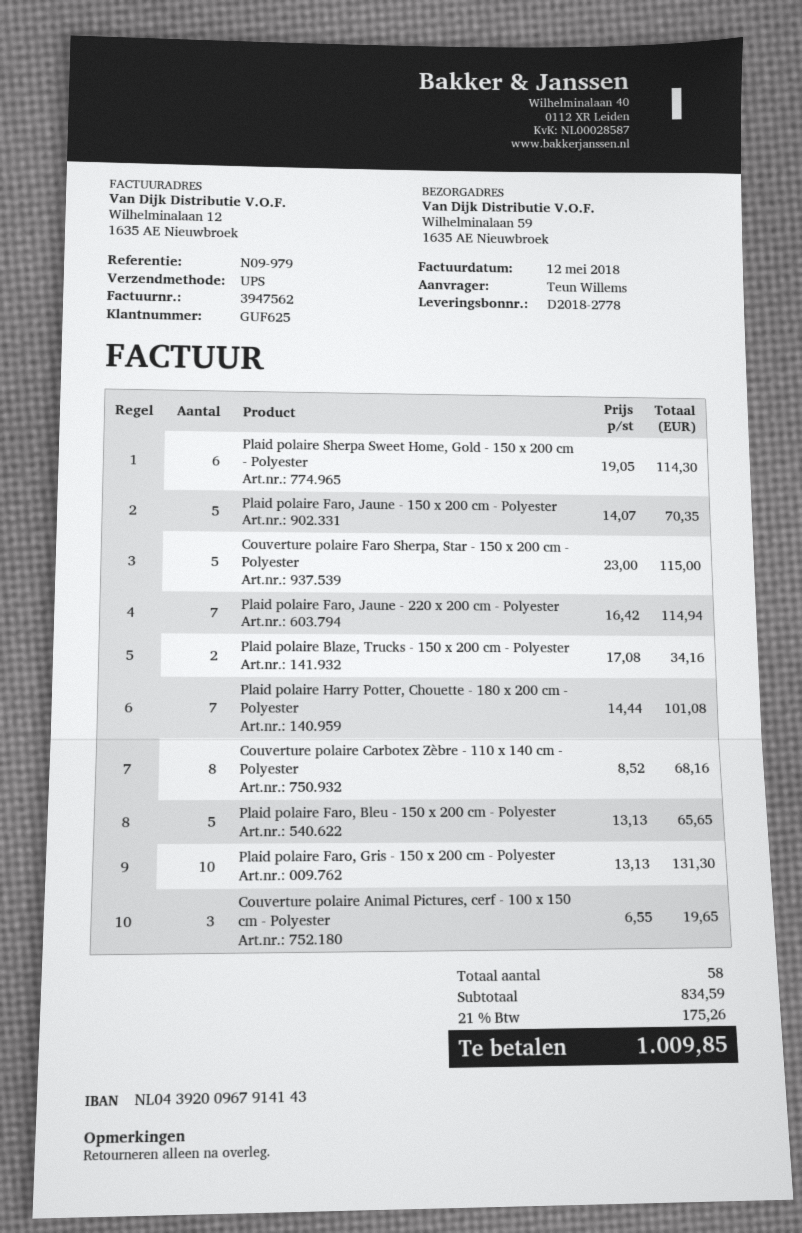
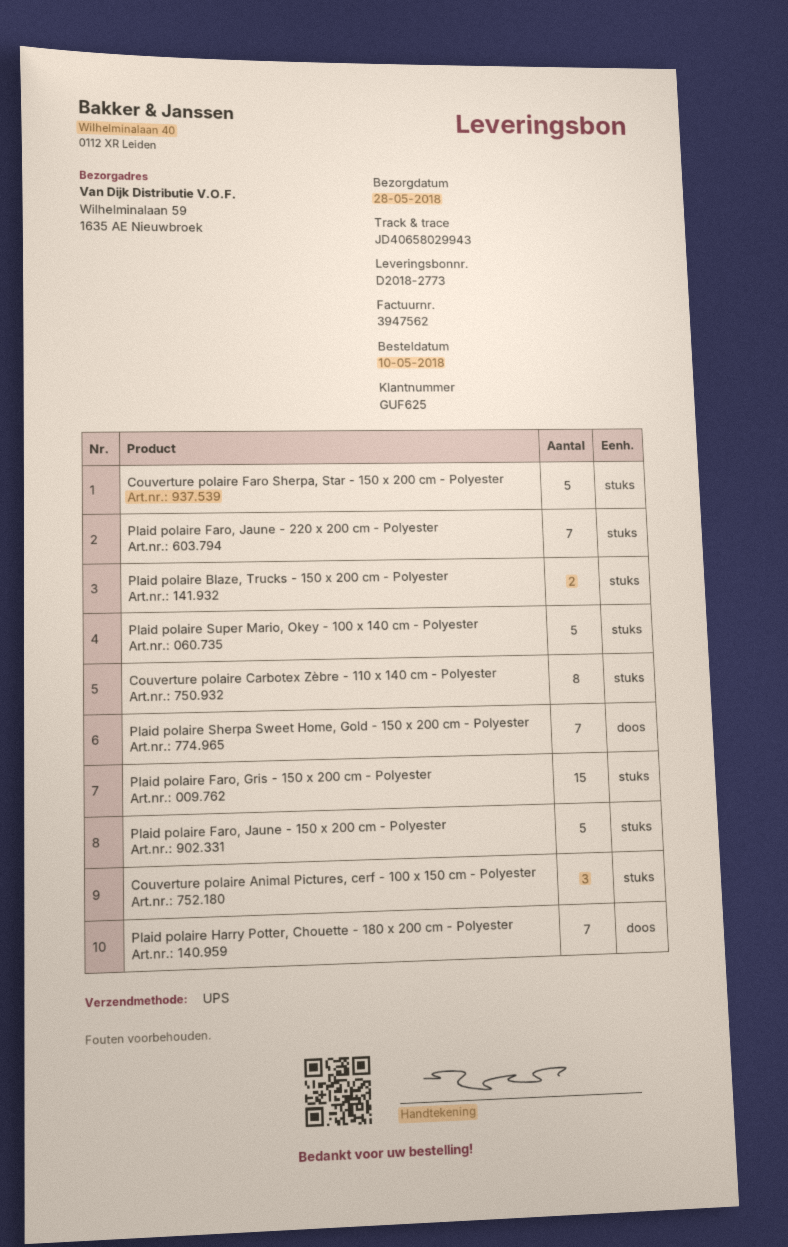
delivery note number: D2018-2778 -> D2018-2773
Plaid polaire Sherpa Sweet Home, Gold - 150 x 200 cm - Polyester: 6 -> 7
Plaid polaire Faro, Bleu - 150 x 200 cm - Polyester: 5 -> none
Plaid polaire Faro, Gris - 150 x 200 cm - Polyester: 10 -> 15
Plaid polaire Super Mario, Okey - 100 x 140 cm - Polyester: none -> 5

